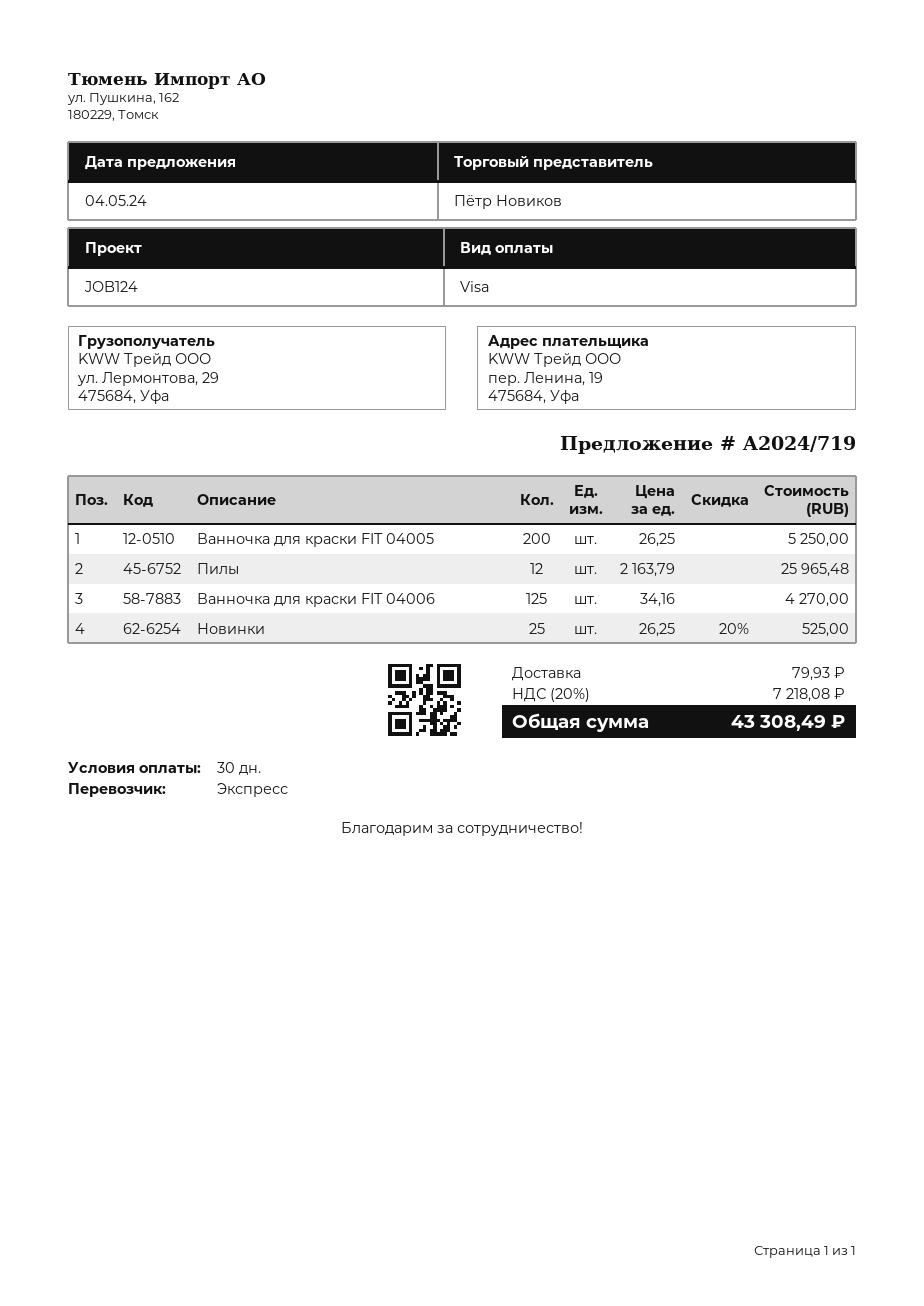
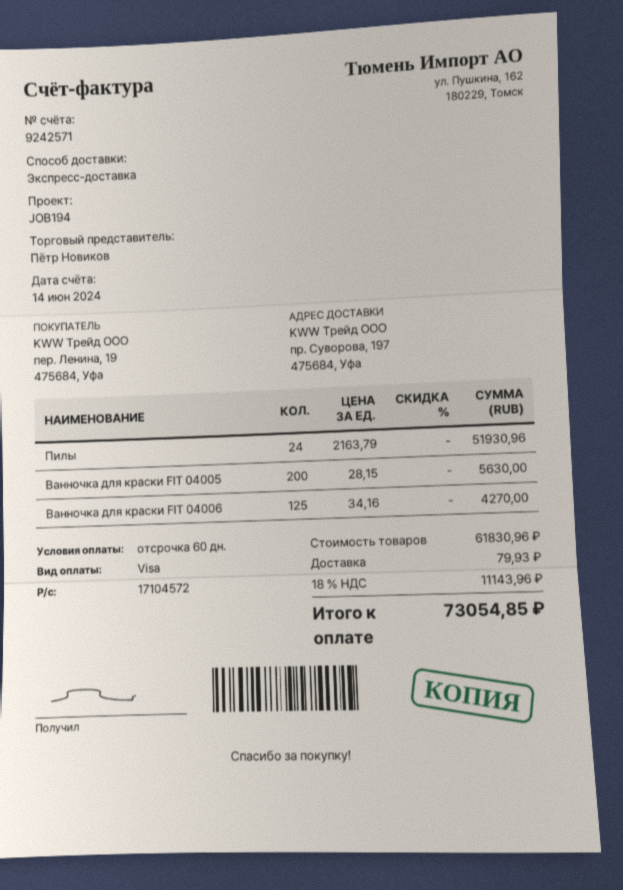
payment terms: 30 days -> 60 days
reference: JOB124 -> JOB194
ship to: ул. Лермонтова, 29, 475684, Уфа -> пр. Суворова, 197, 475684, Уфа
Ванночка для краски FIT 04005: 200 x 26.25 = 5250.00 -> 200 x 28.15 = 5630.00
Пилы: 12 x 2163.79 = 25965.48 -> 24 x 2163.79 = 51930.96
Новинки: 25 x 26.25 - 20% = 525.00 -> none
tax: 20% = 7218.08 -> 18% = 11143.96
total: 43308.49 -> 73054.85

